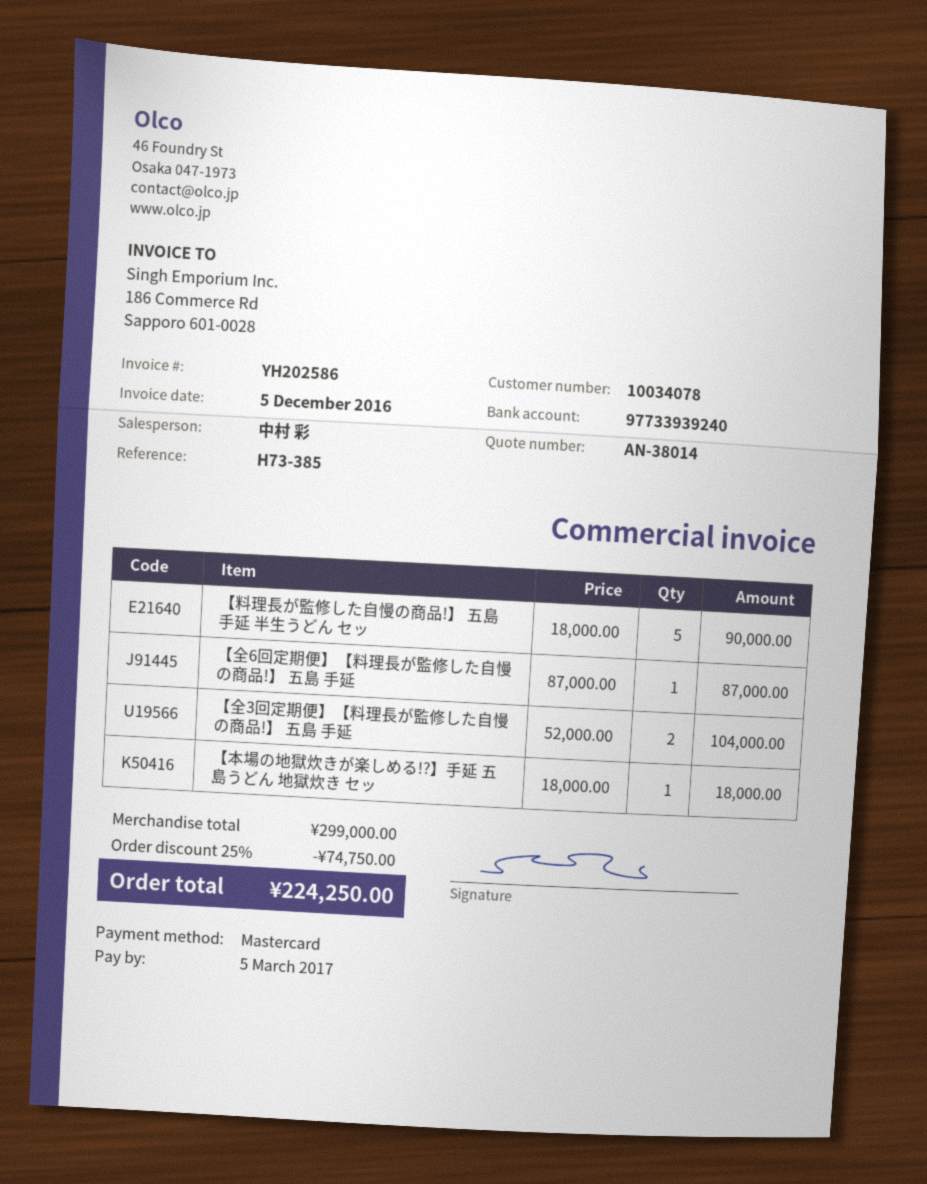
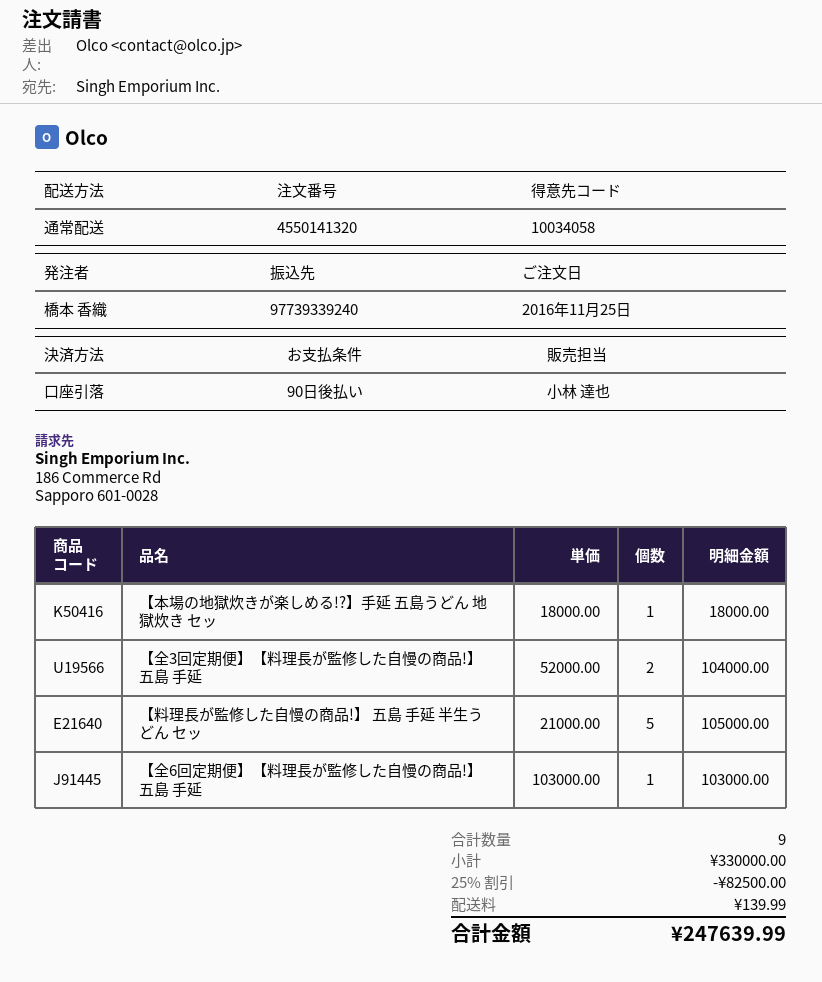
customer number: 10034078 -> 10034058
sales rep: 中村 彩 -> 小林 達也
payment method: Mastercard -> direct debit
bank account: 97733939240 -> 97739339240
【料理長が監修した自慢の商品!】 五島 手延 半生うどん セッ: 5 x 18000.00 = 90000.00 -> 5 x 21000.00 = 105000.00
【全6回定期便】【料理長が監修した自慢の商品!】 五島 手延: 1 x 87000.00 = 87000.00 -> 1 x 103000.00 = 103000.00
subtotal: 299000.00 -> 330000.00
discount: 25% = 74750.00 -> 25% = 82500.00
shipping: none -> 139.99
total: 224250.00 -> 247639.99

